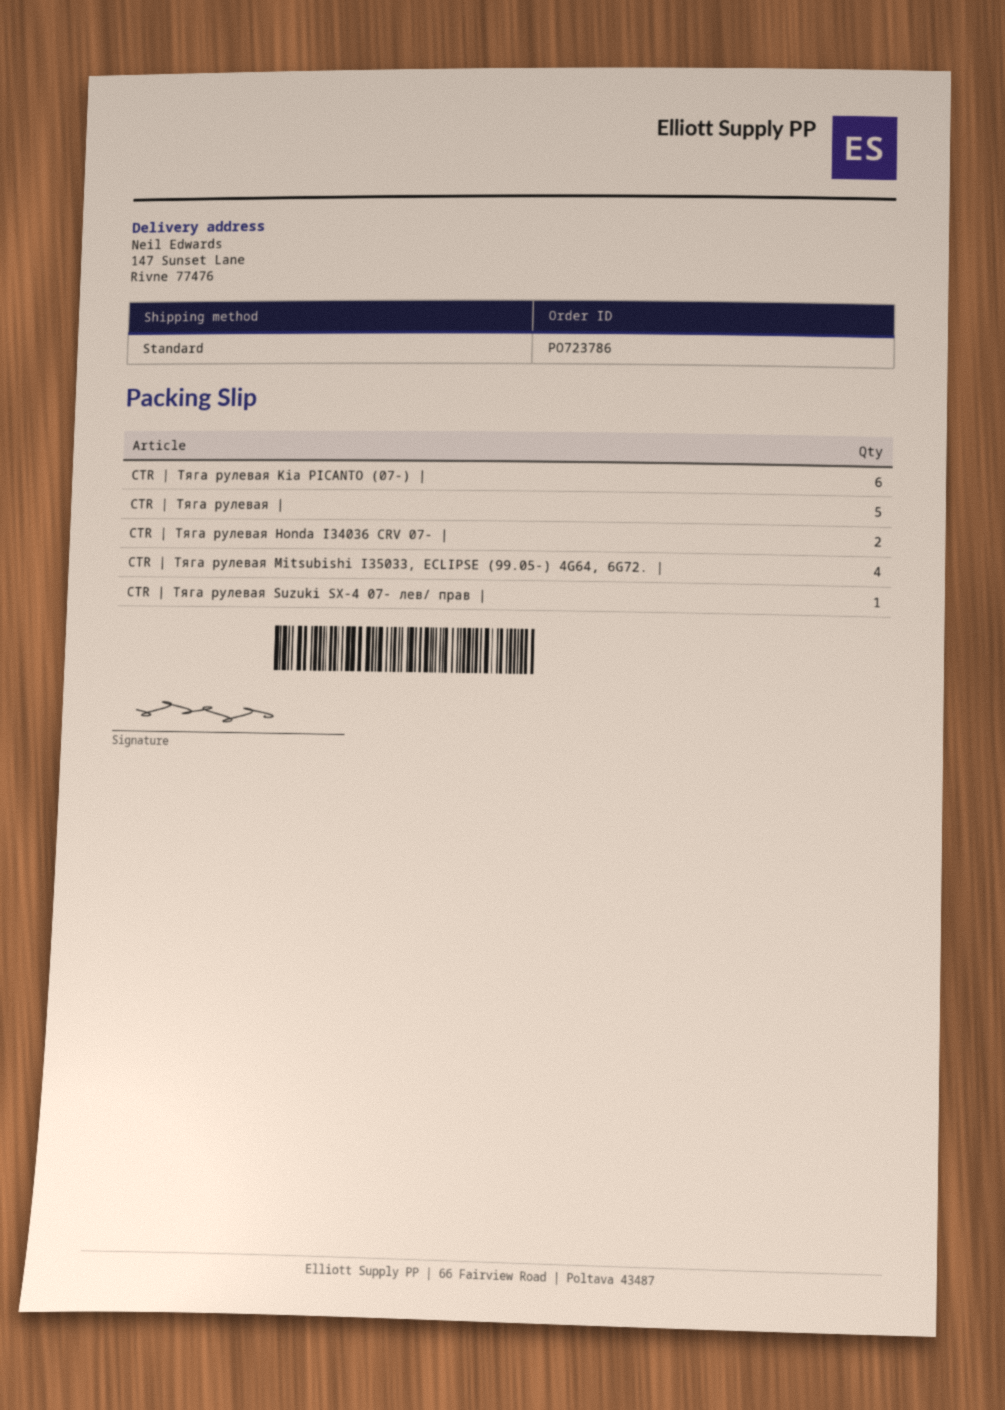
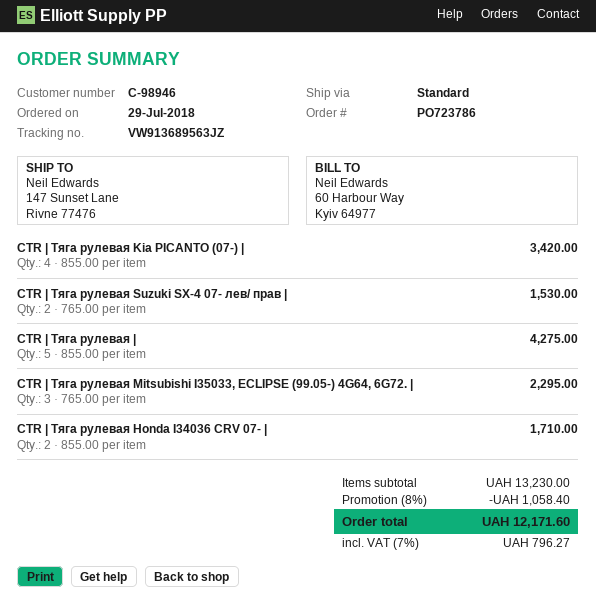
CTR | Тяга рулевая Kia PICANTO (07-) |: 6 -> 4
CTR | Тяга рулевая Mitsubishi I35033, ECLIPSE (99.05-) 4G64, 6G72. |: 4 -> 3
CTR | Тяга рулевая Suzuki SX-4 07- лев/ прав |: 1 -> 2

